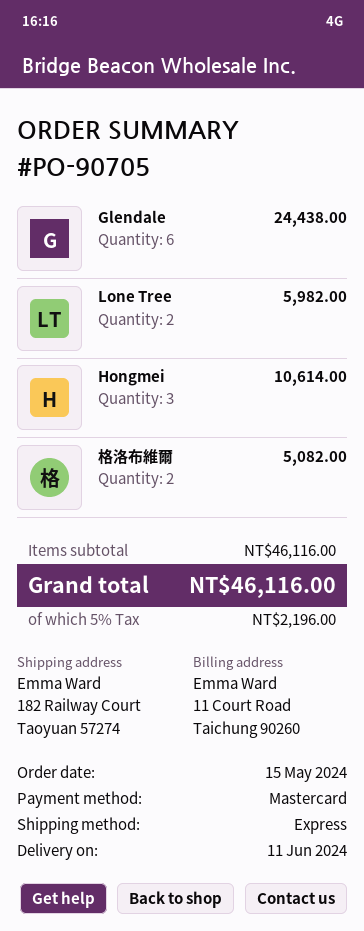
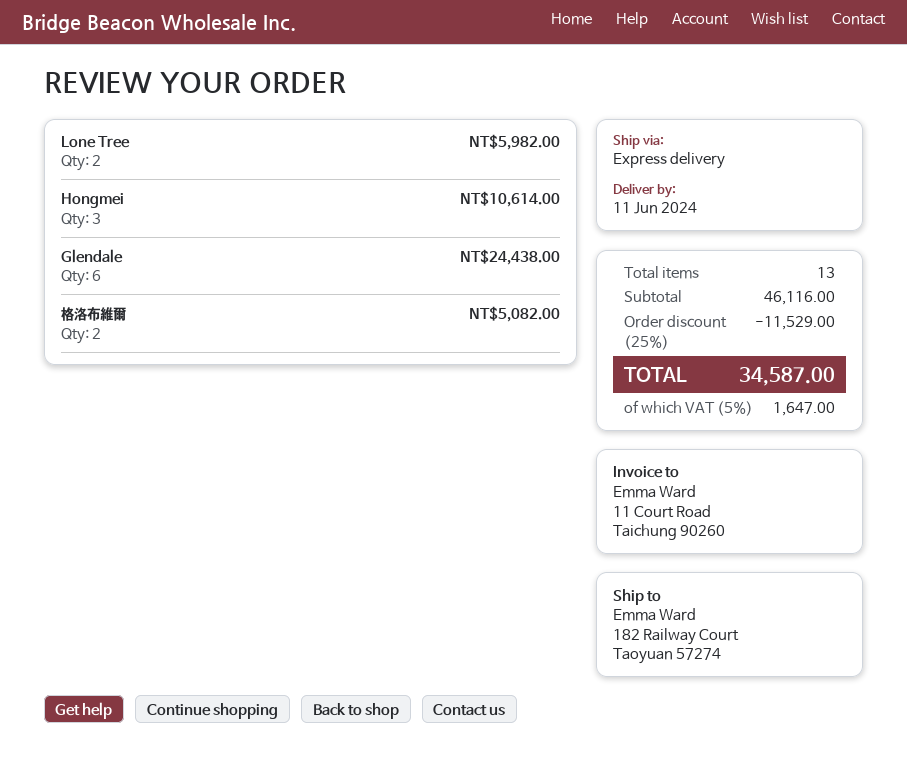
discount: none -> 25% = 11529.00
tax: 5% = 2196.00 -> 5% = 1647.00
total: 46116.00 -> 34587.00

